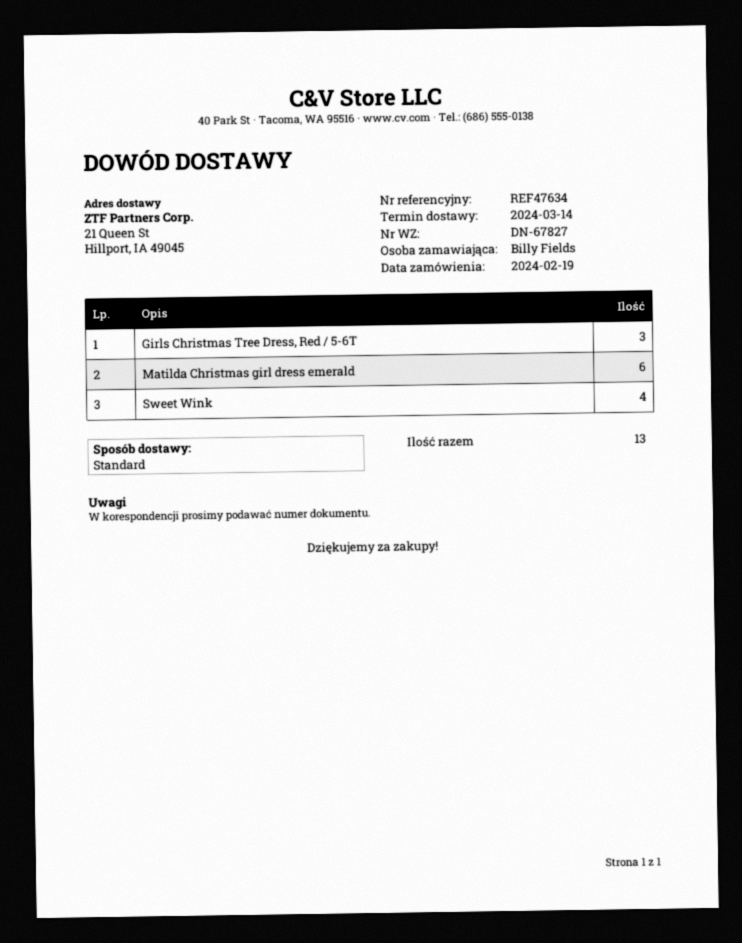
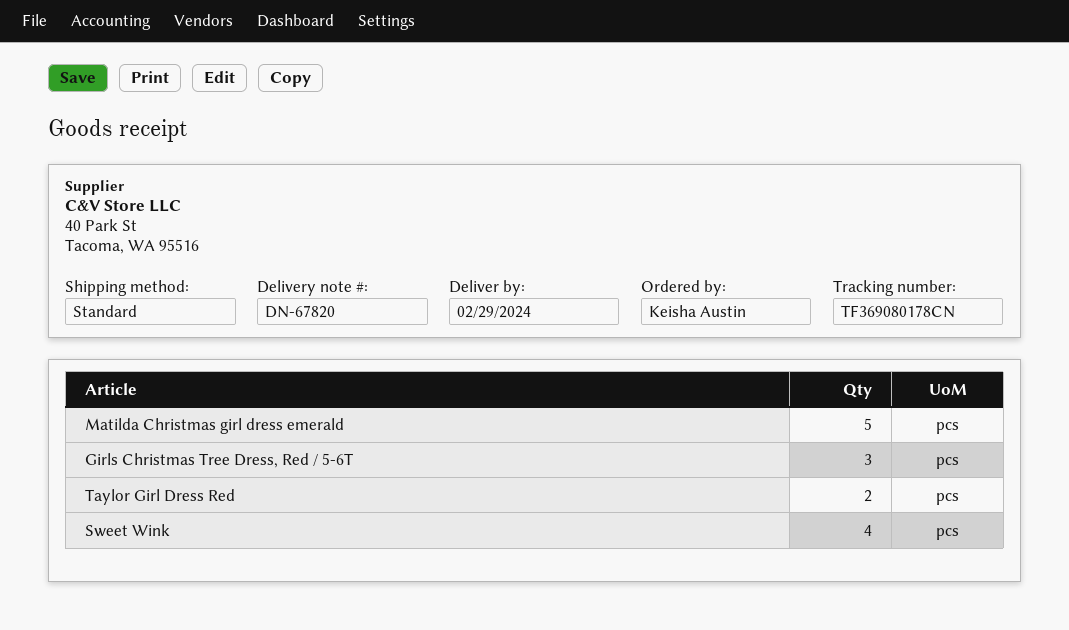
delivery note number: DN-67827 -> DN-67820
delivery date: 2024-03-14 -> 2024-02-29
ordered by: Billy Fields -> Keisha Austin
Matilda Christmas girl dress emerald: 6 -> 5
Taylor Girl Dress Red: none -> 2

